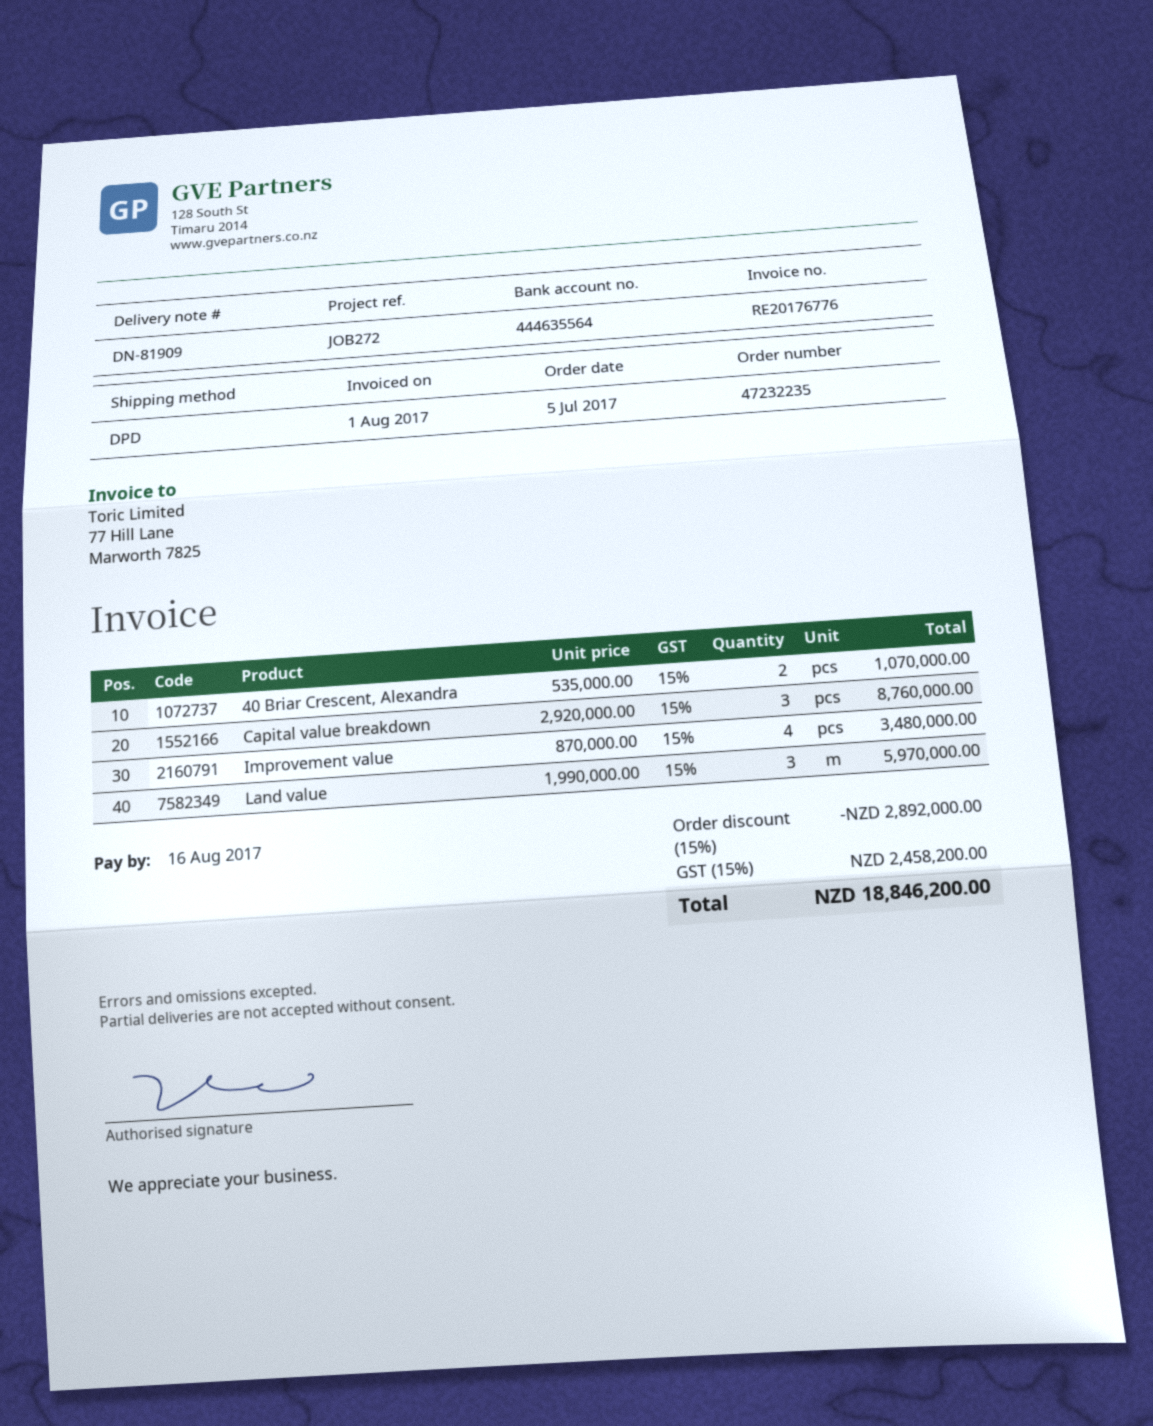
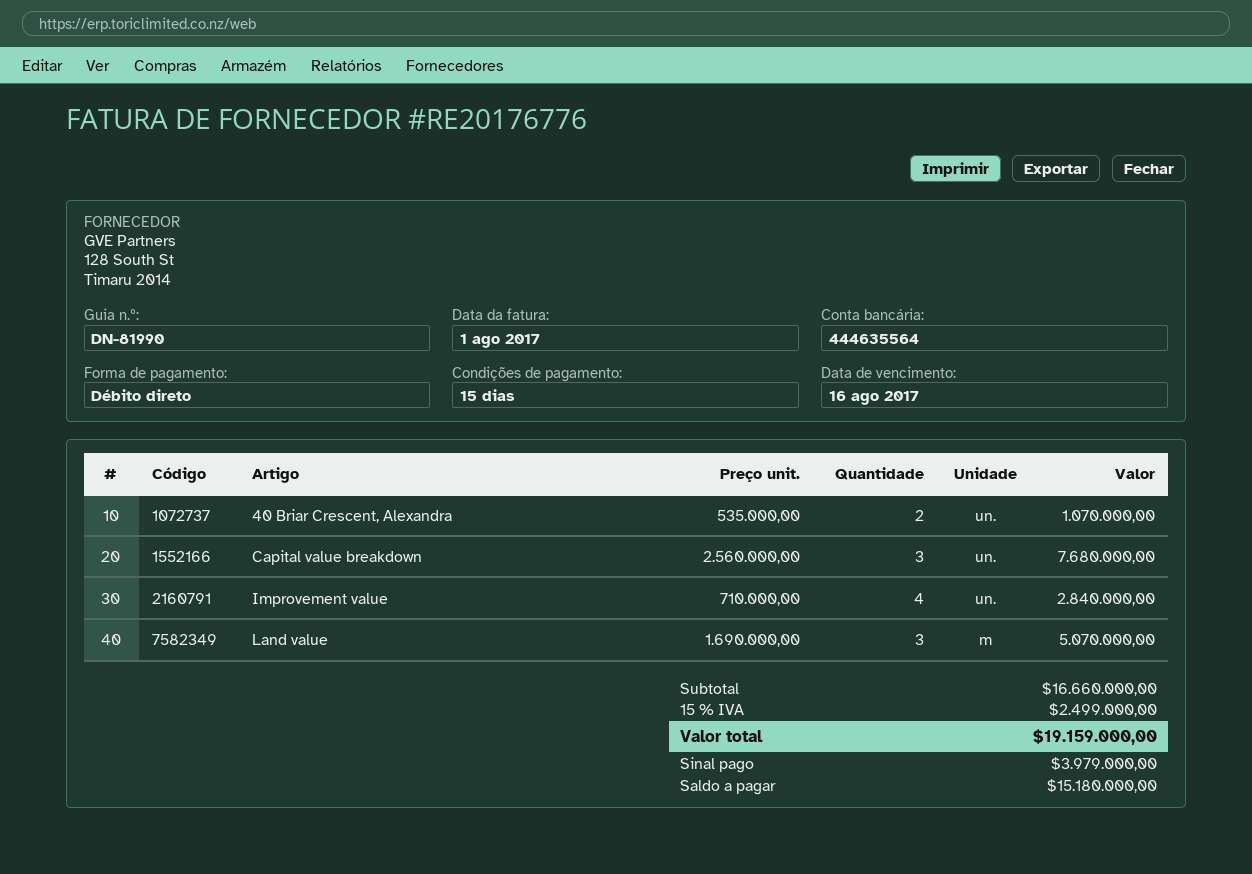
delivery note number: DN-81909 -> DN-81990
Capital value breakdown: 3 x 2920000.00 = 8760000.00 -> 3 x 2560000.00 = 7680000.00
Improvement value: 4 x 870000.00 = 3480000.00 -> 4 x 710000.00 = 2840000.00
Land value: 3 x 1990000.00 = 5970000.00 -> 3 x 1690000.00 = 5070000.00
discount: 15% = 2892000.00 -> none
tax: 15% = 2458200.00 -> 15% = 2499000.00
total: 18846200.00 -> 19159000.00

